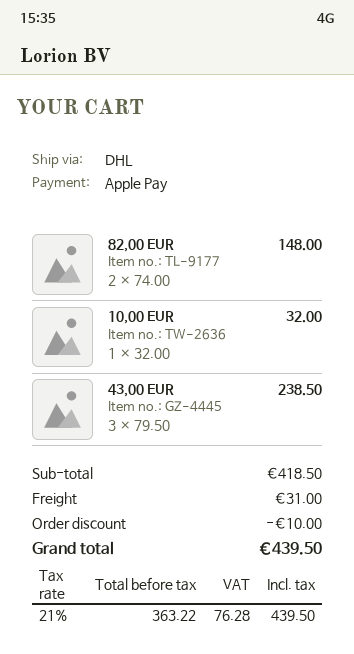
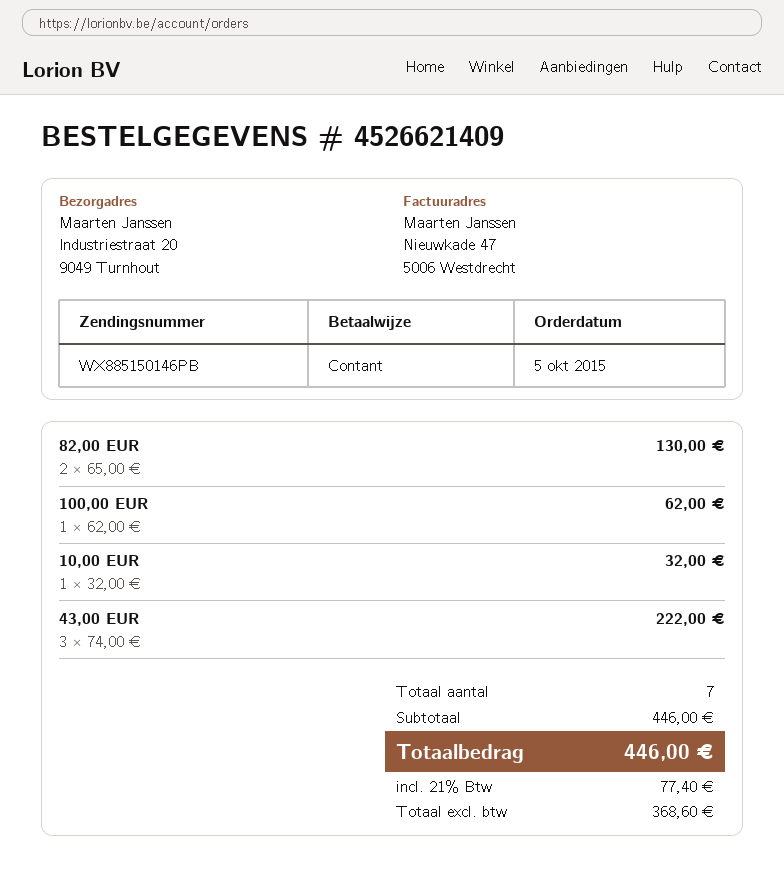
payment method: Apple Pay -> cash
82,00 EUR: 2 x 74.00 = 148.00 -> 2 x 65.00 = 130.00
43,00 EUR: 3 x 79.50 = 238.50 -> 3 x 74.00 = 222.00
100,00 EUR: none -> 1 x 62.00 = 62.00
subtotal: 418.50 -> 446.00
discount: 10.00 -> none
shipping: 31.00 -> none
net: 363.22 -> 368.60
tax: 21% = 76.28 -> 21% = 77.40
total: 439.50 -> 446.00

